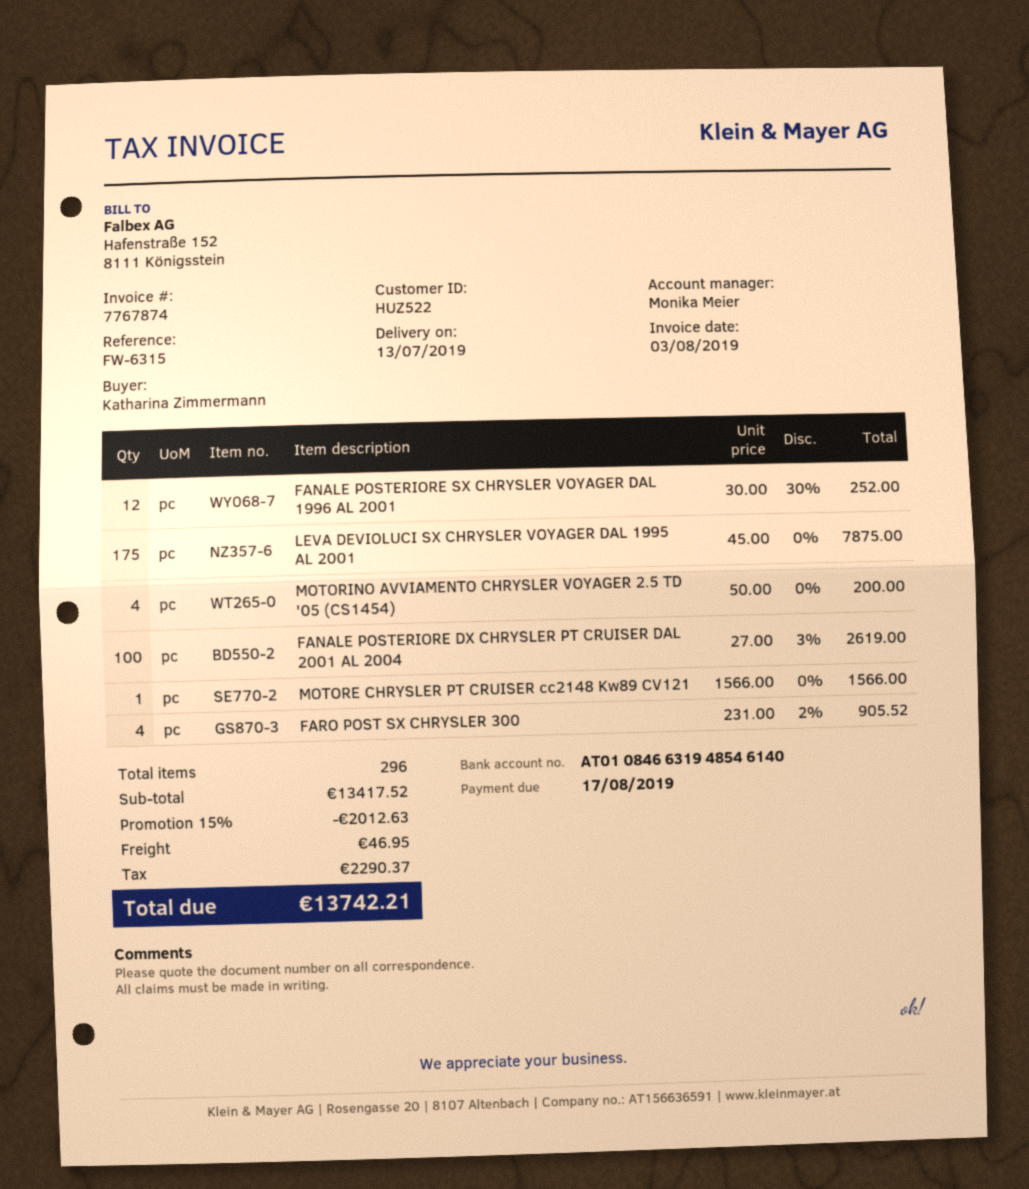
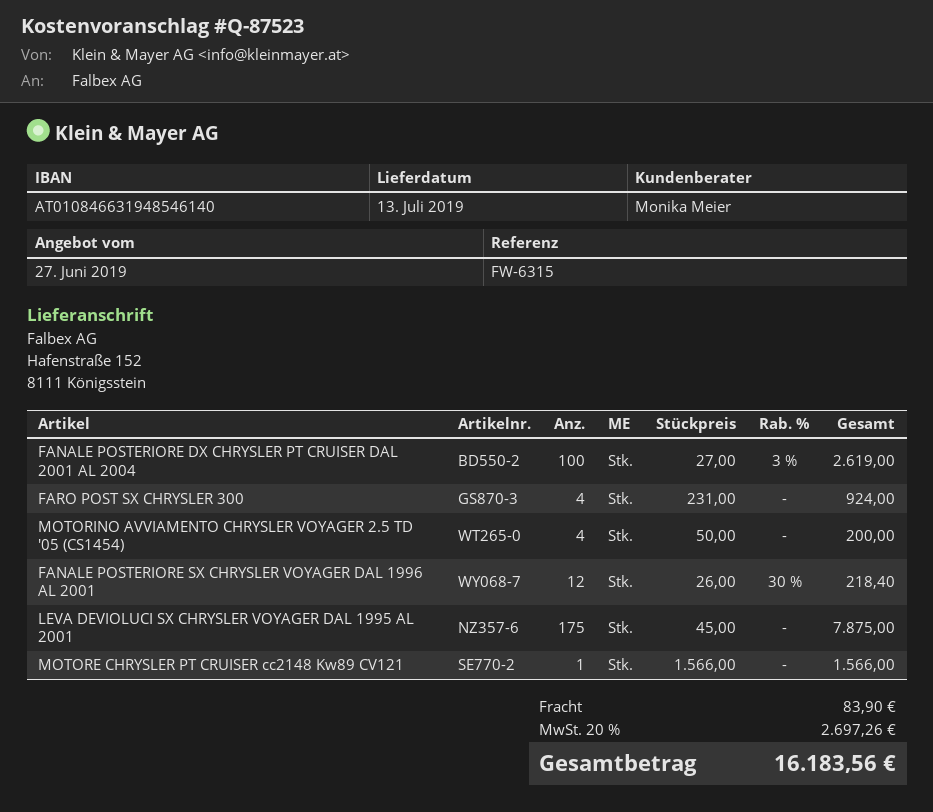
FANALE POSTERIORE SX CHRYSLER VOYAGER DAL 1996 AL 2001: 12 x 30.00 - 30% = 252.00 -> 12 x 26.00 - 30% = 218.40
FARO POST SX CHRYSLER 300: 4 x 231.00 - 2% = 905.52 -> 4 x 231.00 = 924.00
discount: 15% = 2012.63 -> none
shipping: 46.95 -> 83.90
tax: 2290.37 -> 2697.26
total: 13742.21 -> 16183.56

